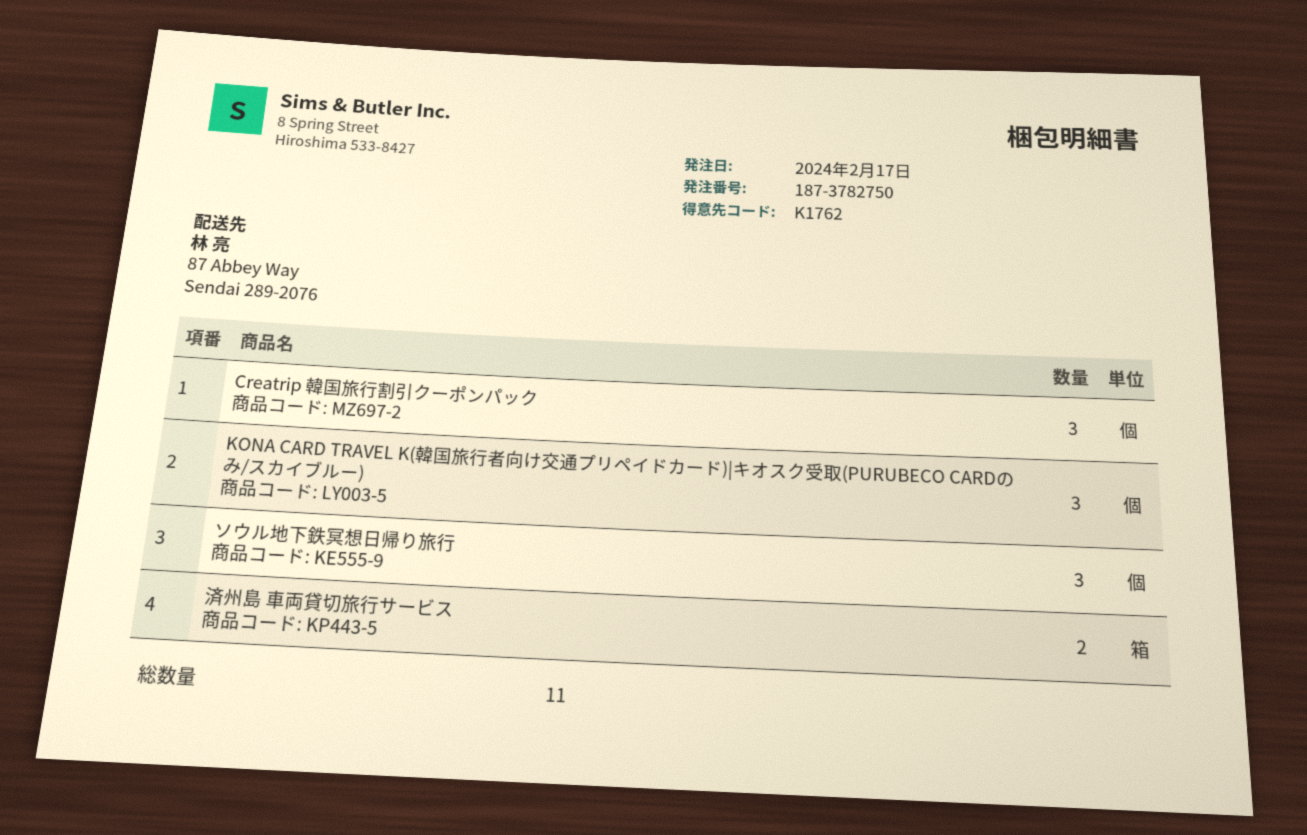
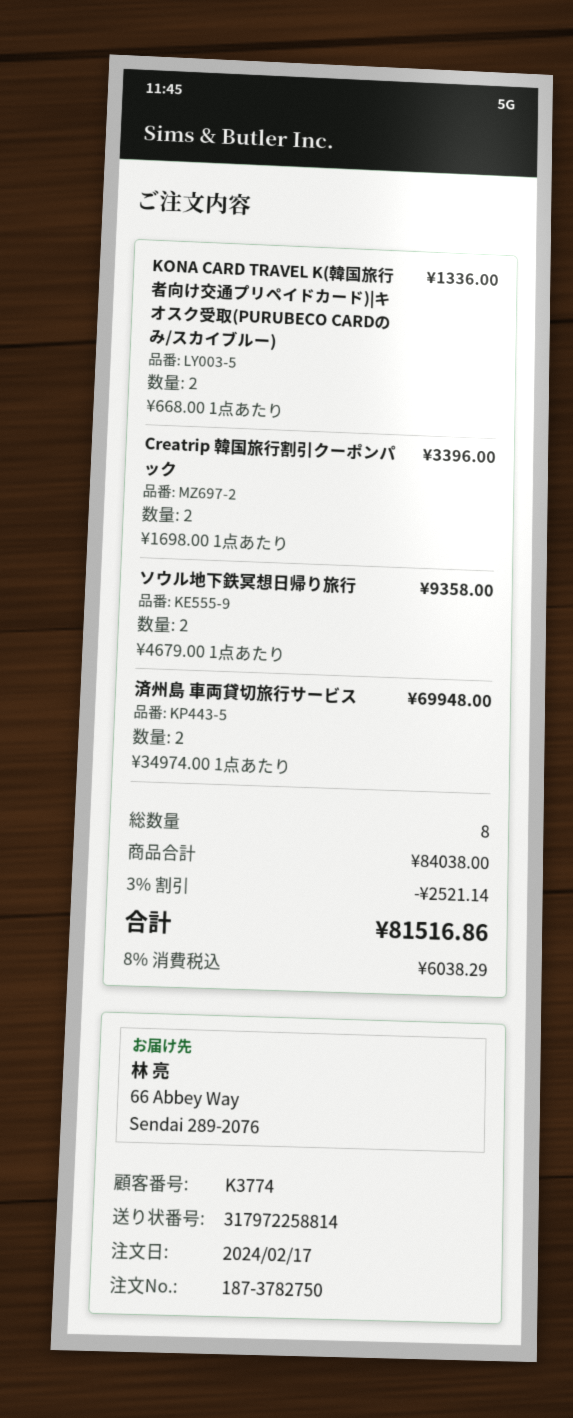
customer number: K1762 -> K3774
ship to: 87 Abbey Way, Sendai 289-2076 -> 66 Abbey Way, Sendai 289-2076
Creatrip 韓国旅行割引クーポンパック: 3 -> 2
KONA CARD TRAVEL K(韓国旅行者向け交通プリペイドカード)|キオスク受取(PURUBECO CARDのみ/スカイブルー): 3 -> 2
ソウル地下鉄冥想日帰り旅行: 3 -> 2
total quantity: 11 -> 8

